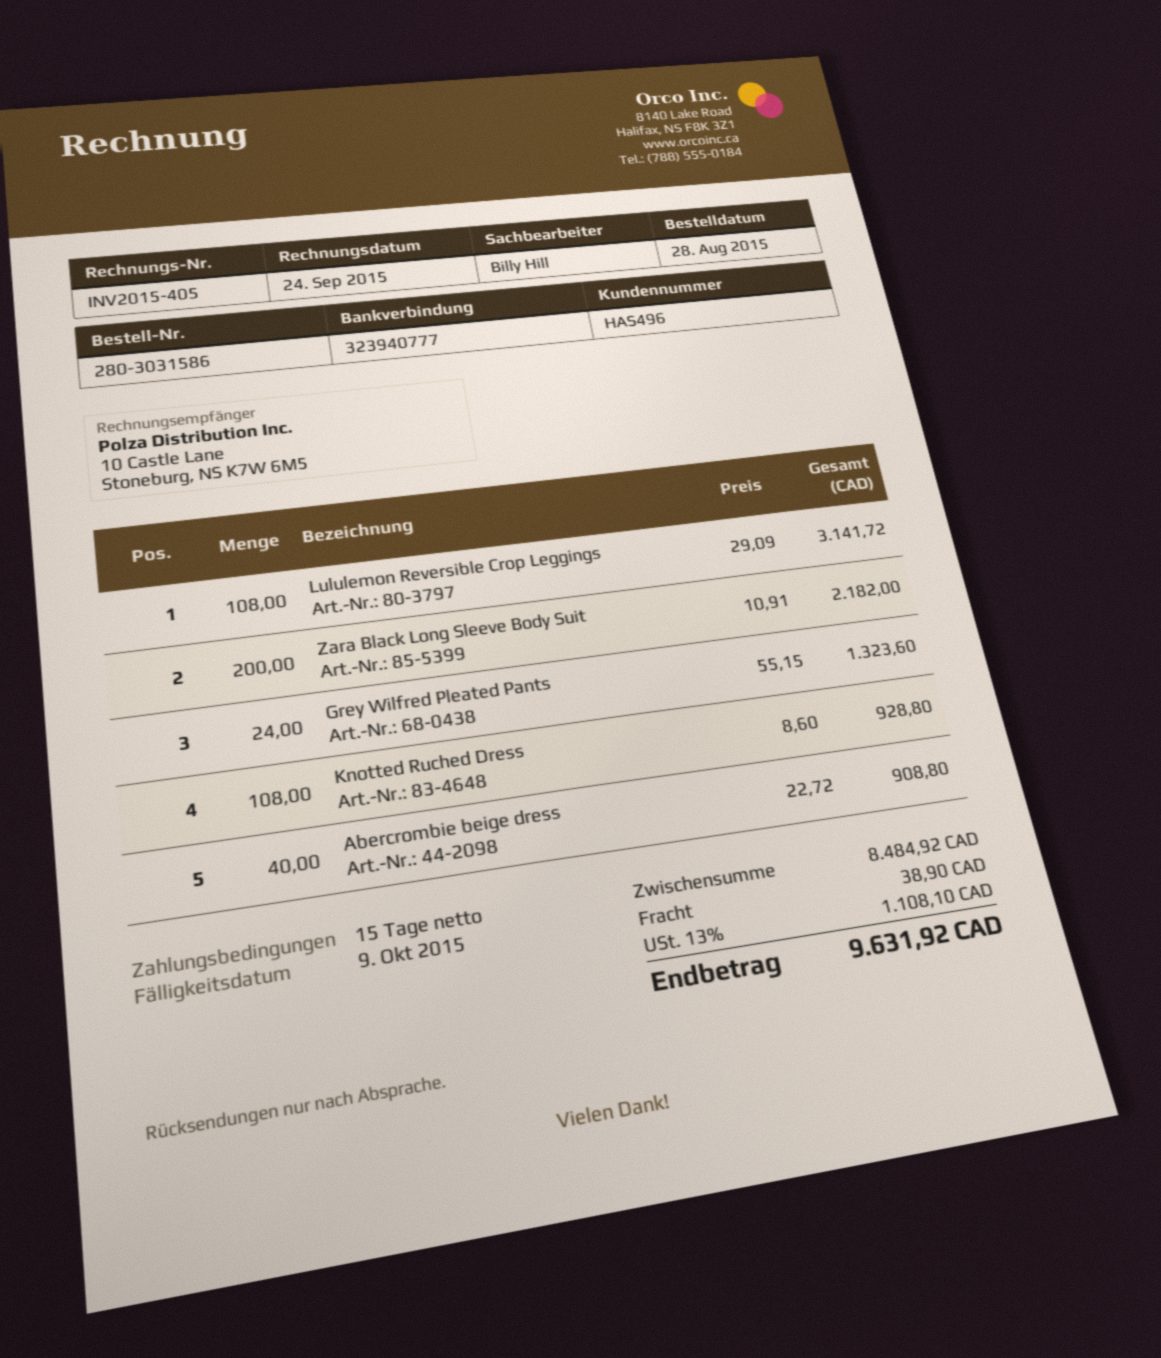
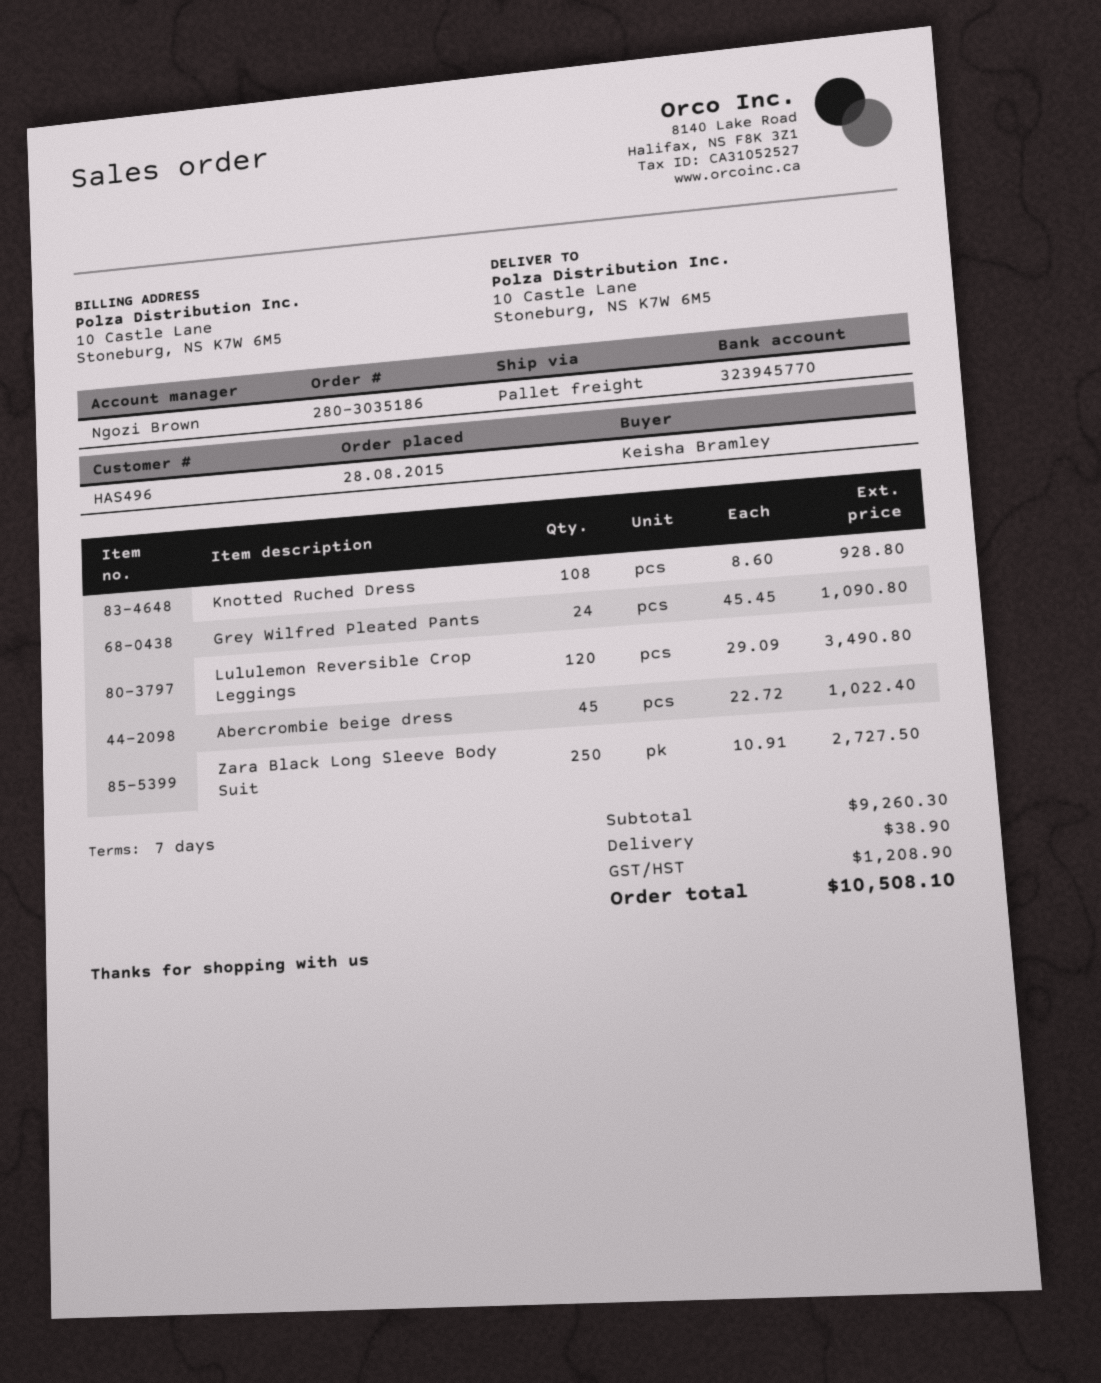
order number: 280-3031586 -> 280-3035186
payment terms: 15 days -> 7 days
sales rep: Billy Hill -> Ngozi Brown
bank account: 323940777 -> 323945770
Lululemon Reversible Crop Leggings: 108 x 29.09 = 3141.72 -> 120 x 29.09 = 3490.80
Zara Black Long Sleeve Body Suit: 200 x 10.91 = 2182.00 -> 250 x 10.91 = 2727.50
Grey Wilfred Pleated Pants: 24 x 55.15 = 1323.60 -> 24 x 45.45 = 1090.80
Abercrombie beige dress: 40 x 22.72 = 908.80 -> 45 x 22.72 = 1022.40
subtotal: 8484.92 -> 9260.30
tax: 1108.10 -> 1208.90
total: 9631.92 -> 10508.10

